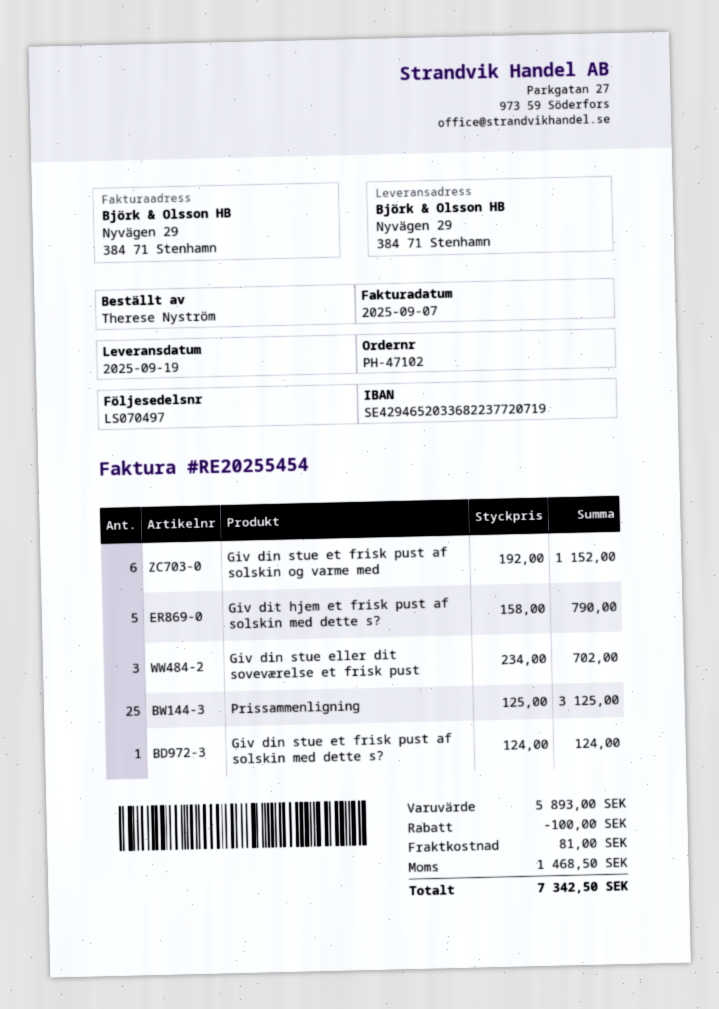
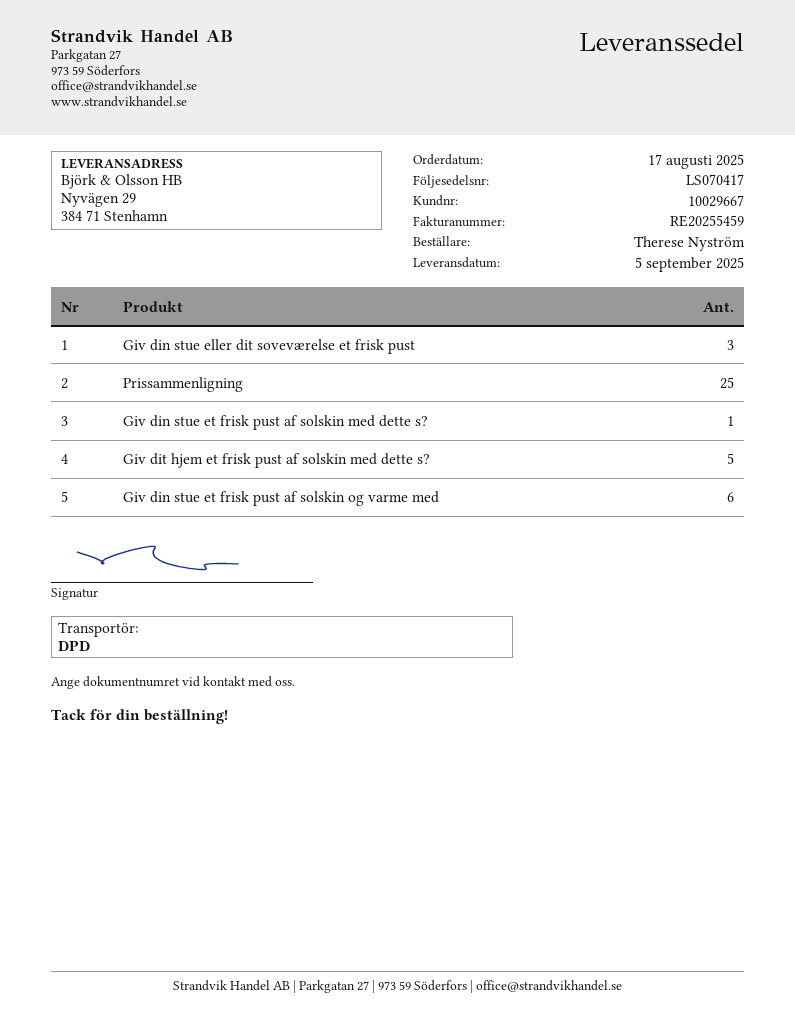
delivery note number: LS070497 -> LS070417
delivery date: 2025-09-19 -> 2025-09-05
invoice number: RE20255454 -> RE20255459

